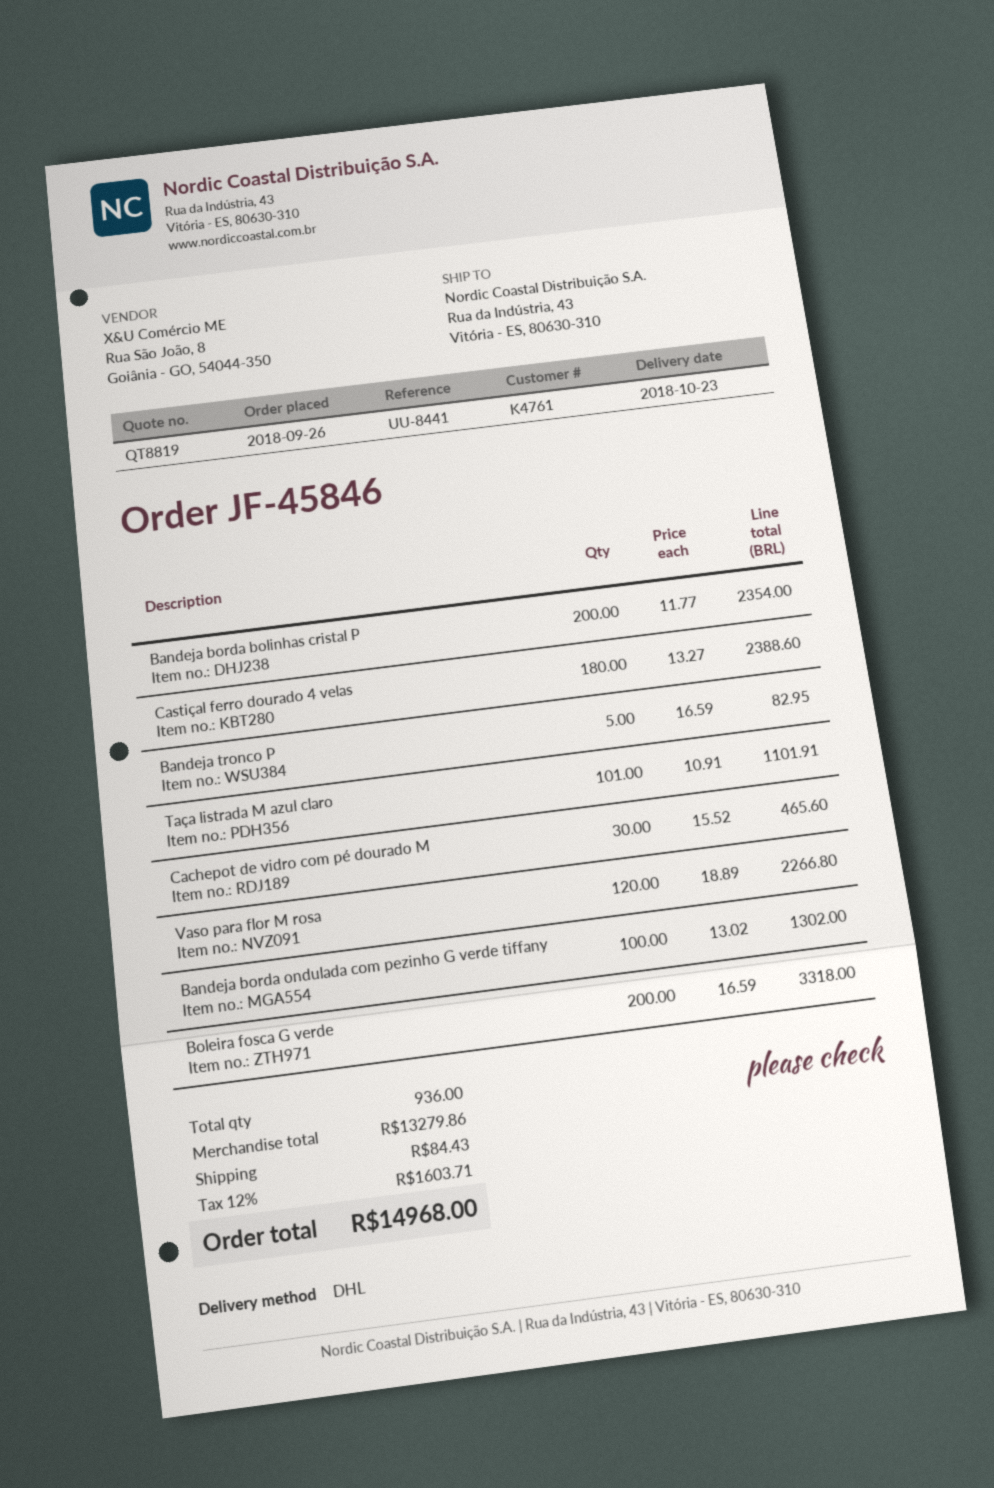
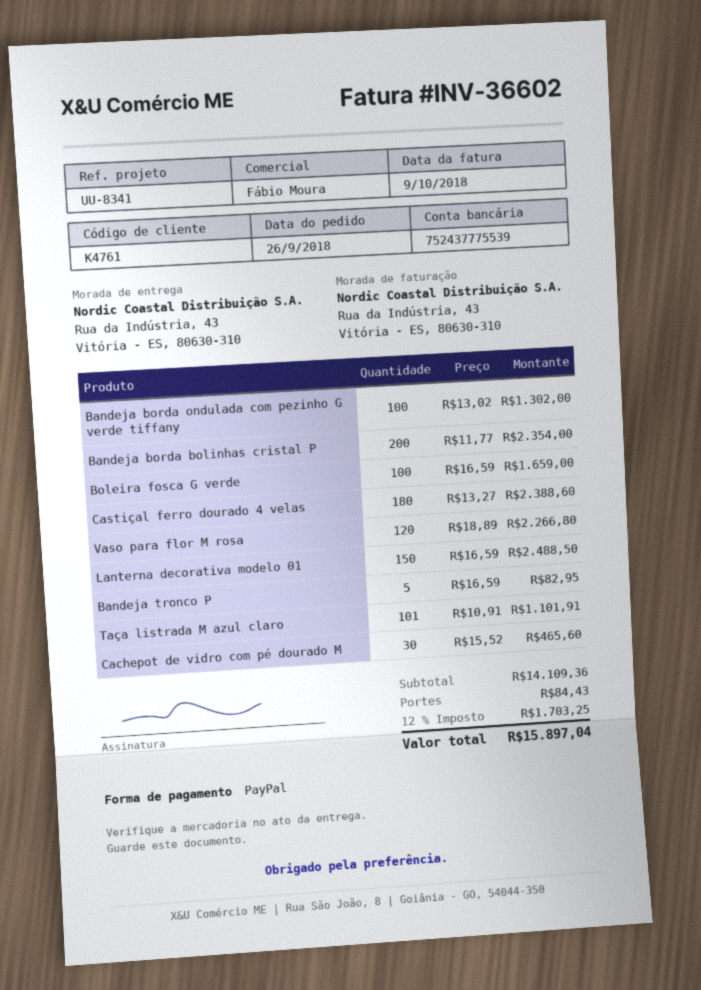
reference: UU-8441 -> UU-8341
Boleira fosca G verde: 200 x 16.59 = 3318.00 -> 100 x 16.59 = 1659.00
Lanterna decorativa modelo 01: none -> 150 x 16.59 = 2488.50
subtotal: 13279.86 -> 14109.36
tax: 12% = 1603.71 -> 12% = 1703.25
total: 14968.00 -> 15897.04

